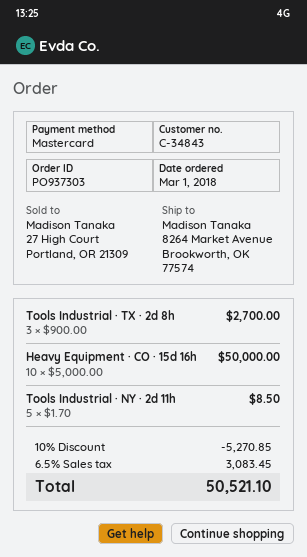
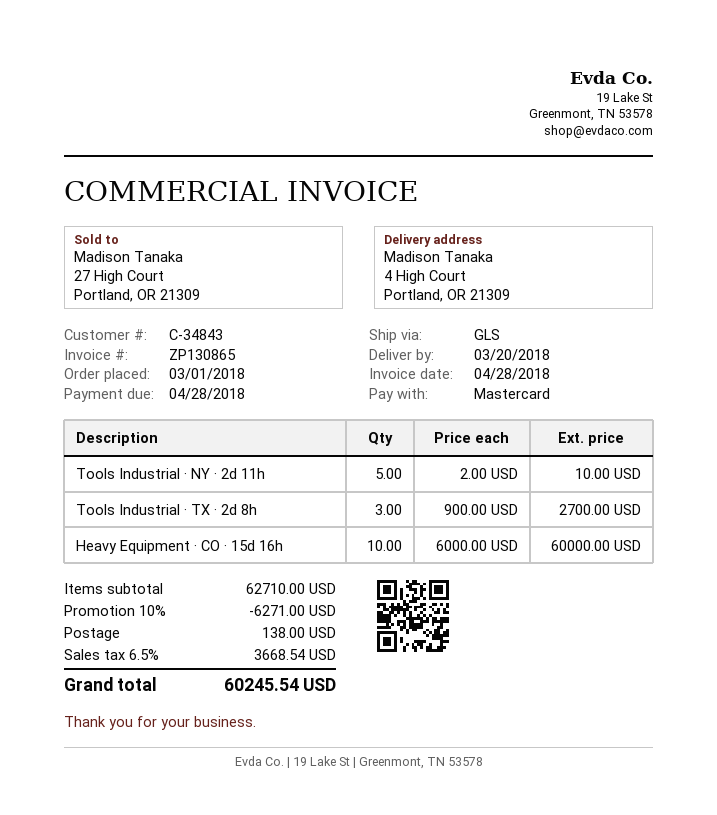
ship to: 8264 Market Avenue, Brookworth, OK 77574 -> 4 High Court, Portland, OR 21309
Heavy Equipment · CO · 15d 16h: 10 x 5000.00 = 50000.00 -> 10 x 6000.00 = 60000.00
Tools Industrial · NY · 2d 11h: 5 x 1.70 = 8.50 -> 5 x 2.00 = 10.00
discount: 10% = 5270.85 -> 10% = 6271.00
shipping: none -> 138.00
tax: 6.5% = 3083.45 -> 6.5% = 3668.54
total: 50521.10 -> 60245.54

